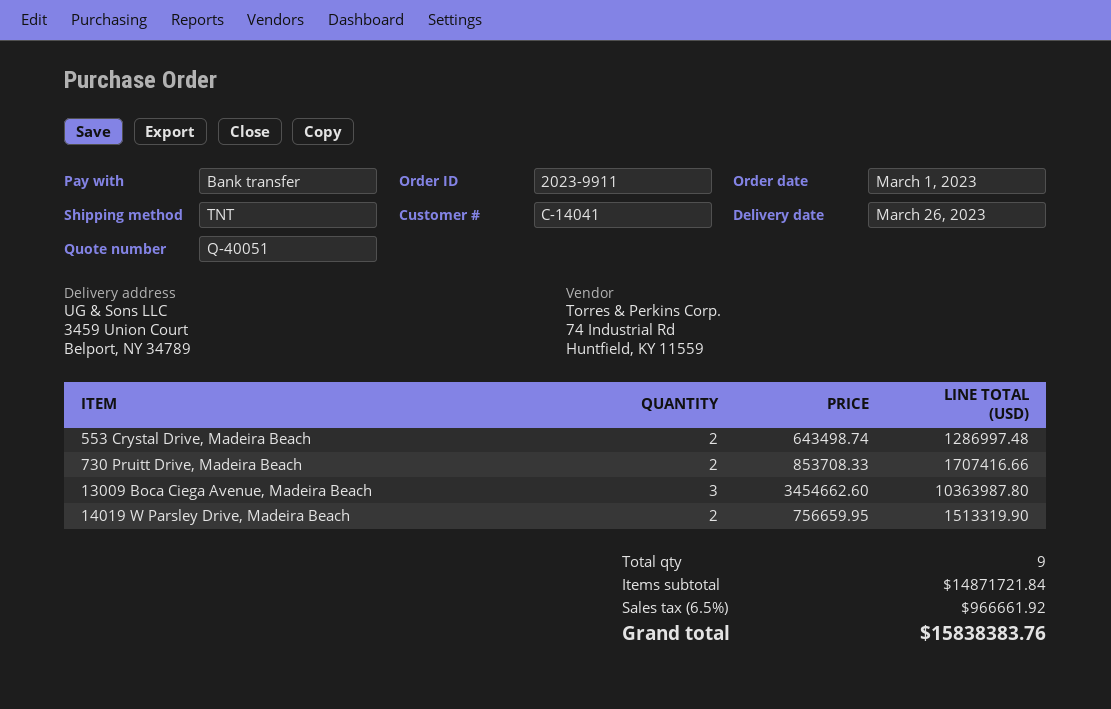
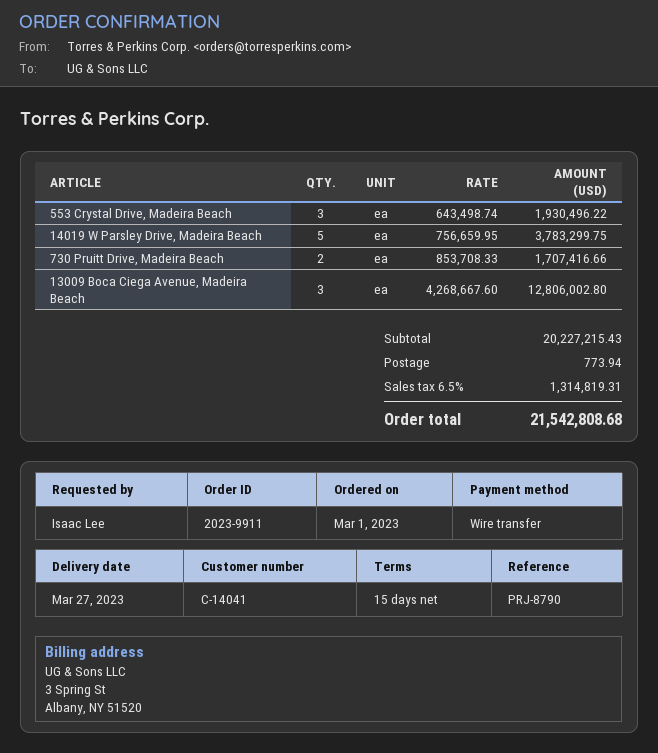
delivery date: 2023-03-26 -> 2023-03-27
553 Crystal Drive, Madeira Beach: 2 x 643498.74 = 1286997.48 -> 3 x 643498.74 = 1930496.22
13009 Boca Ciega Avenue, Madeira Beach: 3 x 3454662.60 = 10363987.80 -> 3 x 4268667.60 = 12806002.80
14019 W Parsley Drive, Madeira Beach: 2 x 756659.95 = 1513319.90 -> 5 x 756659.95 = 3783299.75
subtotal: 14871721.84 -> 20227215.43
shipping: none -> 773.94
tax: 6.5% = 966661.92 -> 6.5% = 1314819.31
total: 15838383.76 -> 21542808.68

